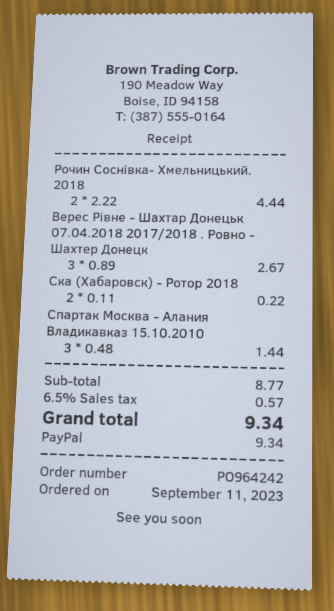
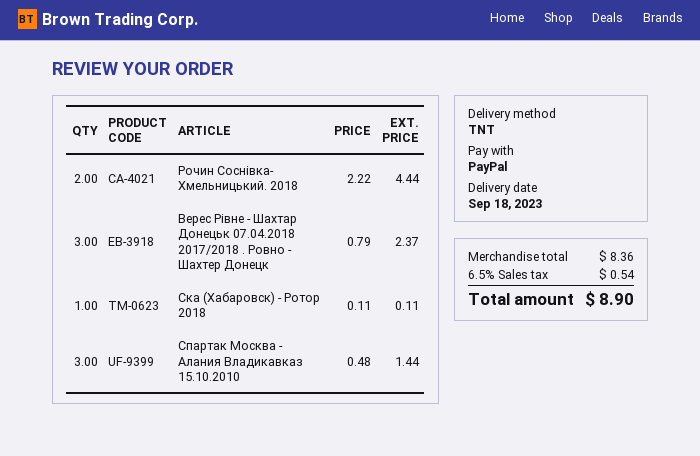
Верес Рівне - Шахтар Донецьк 07.04.2018 2017/2018 . Ровно - Шахтер Донецк: 3 x 0.89 = 2.67 -> 3 x 0.79 = 2.37
Ска (Хабаровск) - Ротор 2018: 2 x 0.11 = 0.22 -> 1 x 0.11 = 0.11
subtotal: 8.77 -> 8.36
tax: 6.5% = 0.57 -> 6.5% = 0.54
total: 9.34 -> 8.90

